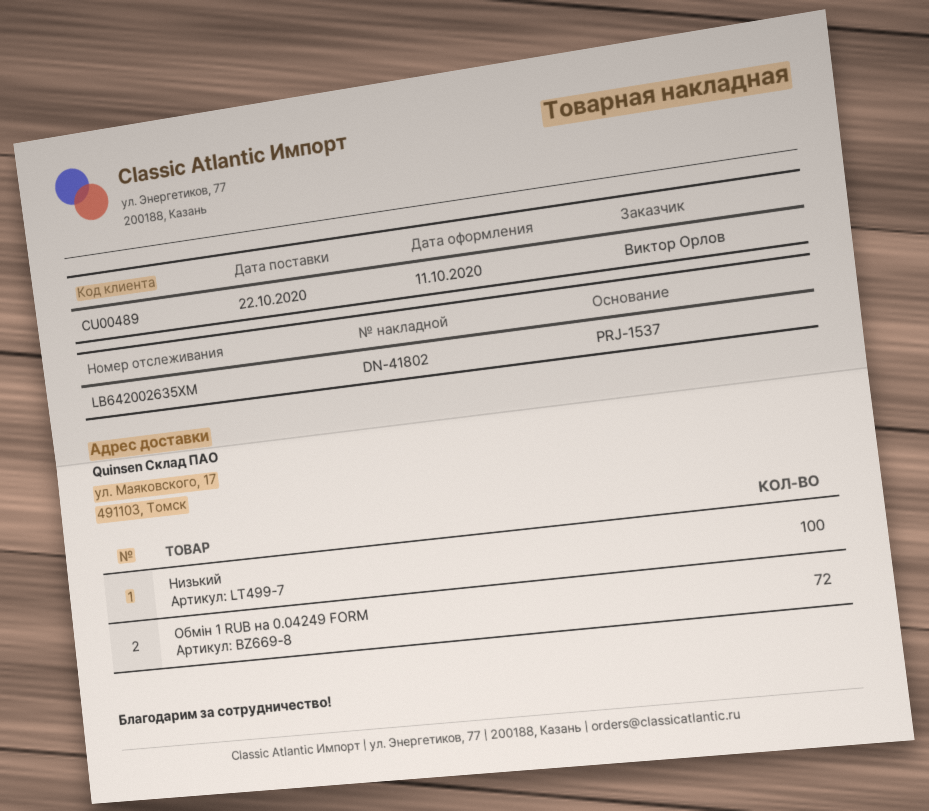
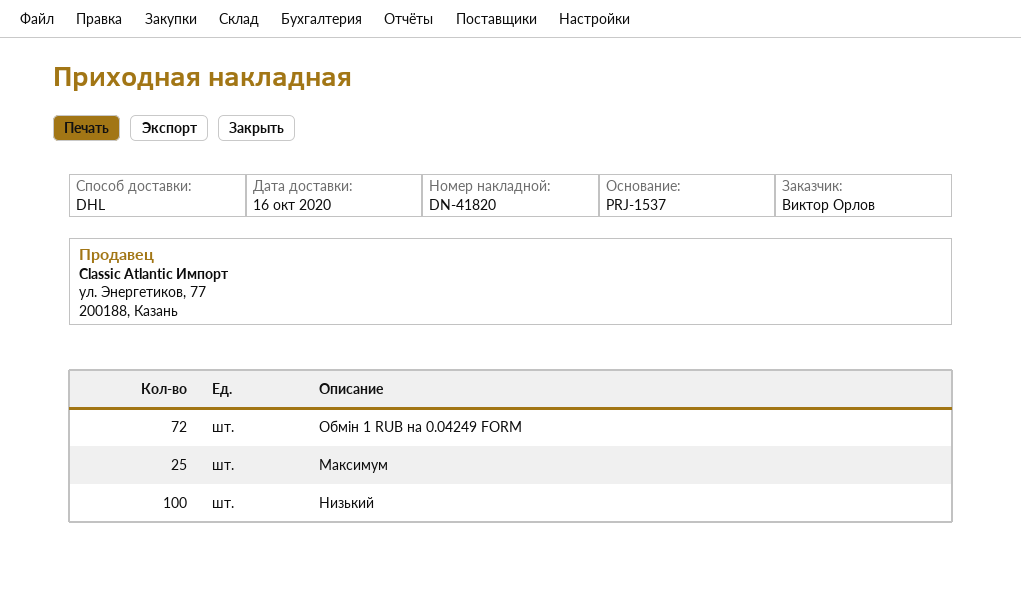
delivery note number: DN-41802 -> DN-41820
delivery date: 2020-10-22 -> 2020-10-16
Максимум: none -> 25

